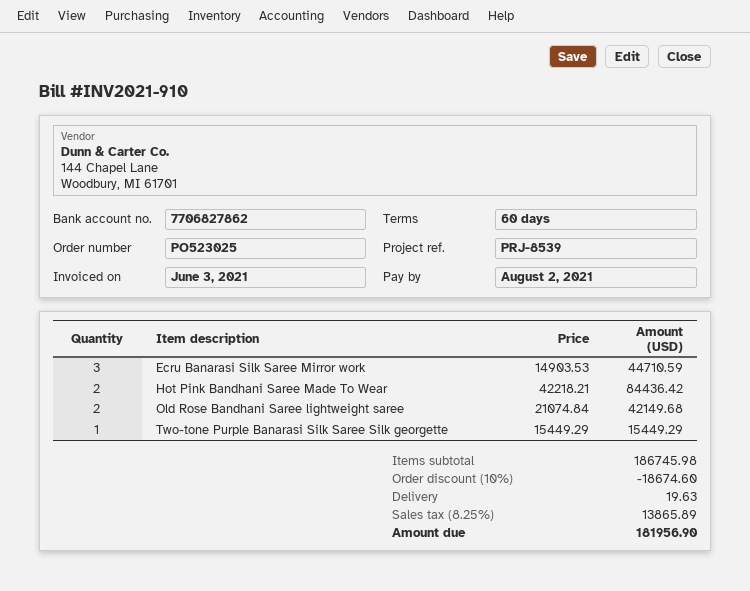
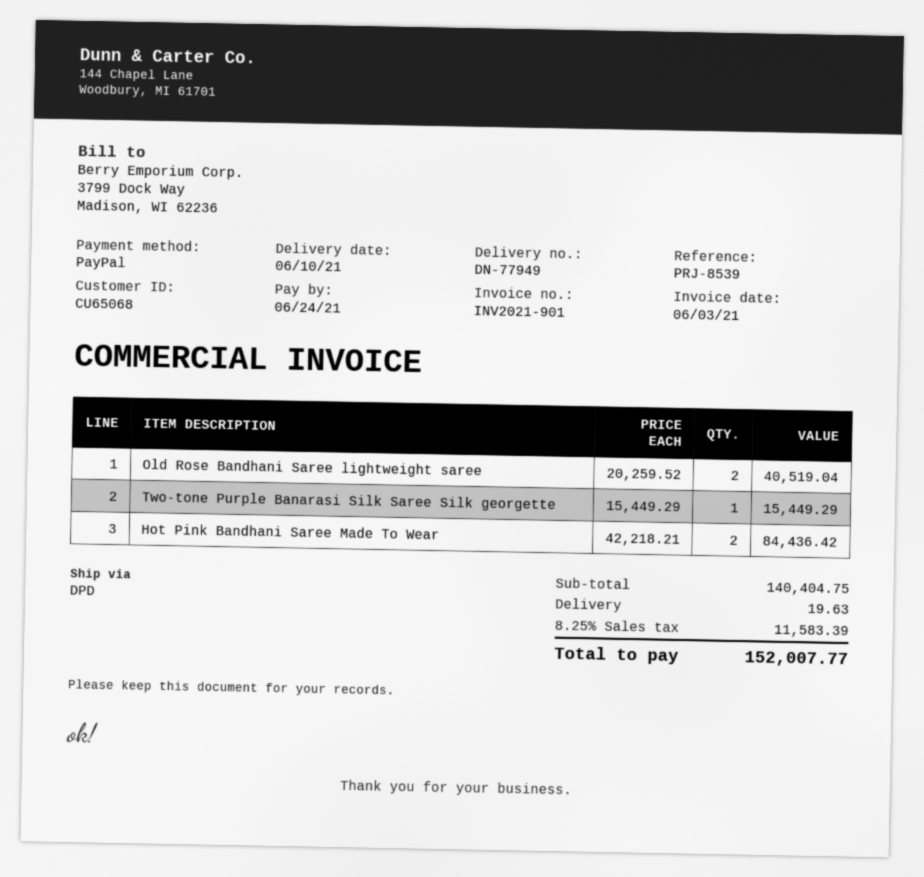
invoice number: INV2021-910 -> INV2021-901
due date: 2021-08-02 -> 2021-06-24
Ecru Banarasi Silk Saree Mirror work: 3 x 14903.53 = 44710.59 -> none
Old Rose Bandhani Saree lightweight saree: 2 x 21074.84 = 42149.68 -> 2 x 20259.52 = 40519.04
subtotal: 186745.98 -> 140404.75
discount: 10% = 18674.60 -> none
tax: 8.25% = 13865.89 -> 8.25% = 11583.39
total: 181956.90 -> 152007.77

